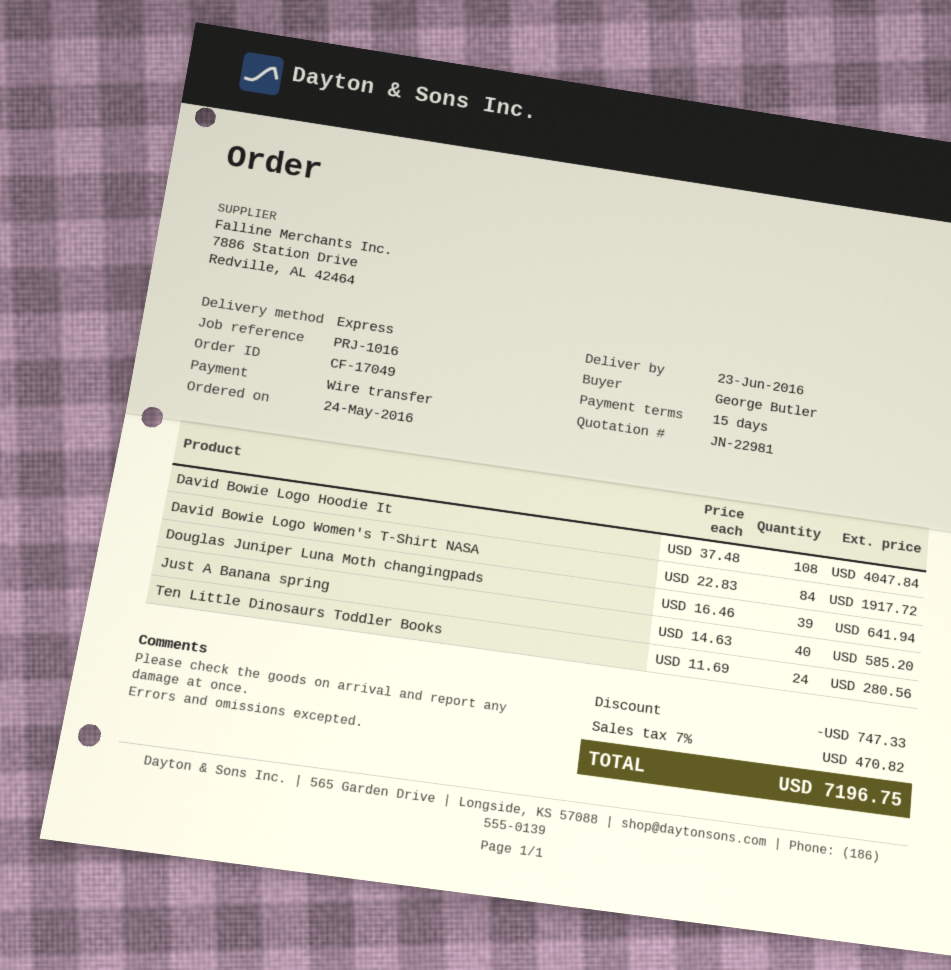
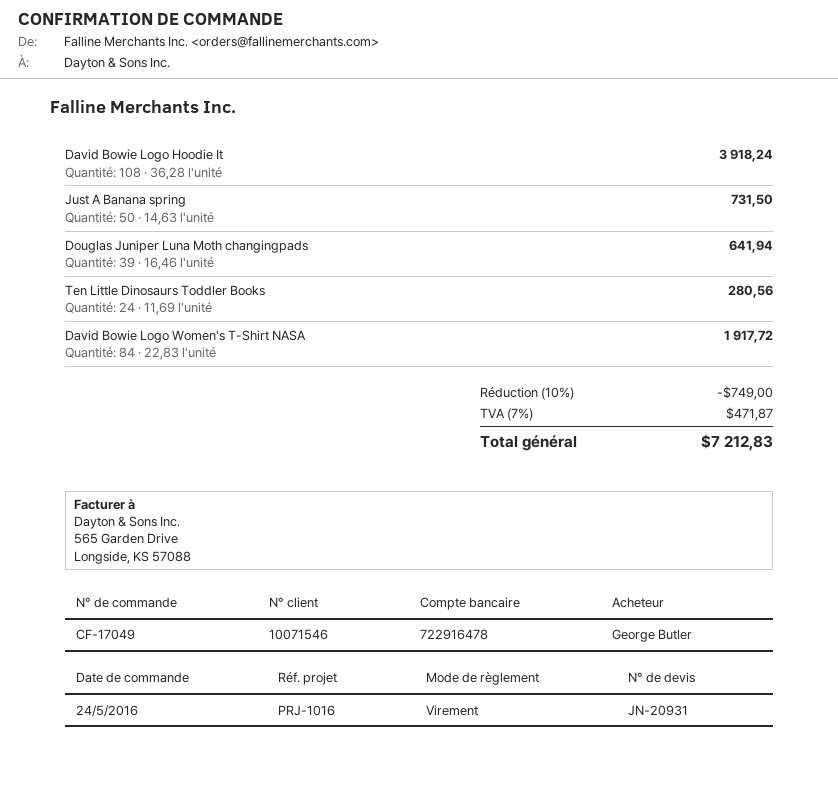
quote number: JN-22981 -> JN-20931
David Bowie Logo Hoodie It: 108 x 37.48 = 4047.84 -> 108 x 36.28 = 3918.24
Just A Banana spring: 40 x 14.63 = 585.20 -> 50 x 14.63 = 731.50
discount: 747.33 -> 749.00
tax: 7% = 470.82 -> 7% = 471.87
total: 7196.75 -> 7212.83

